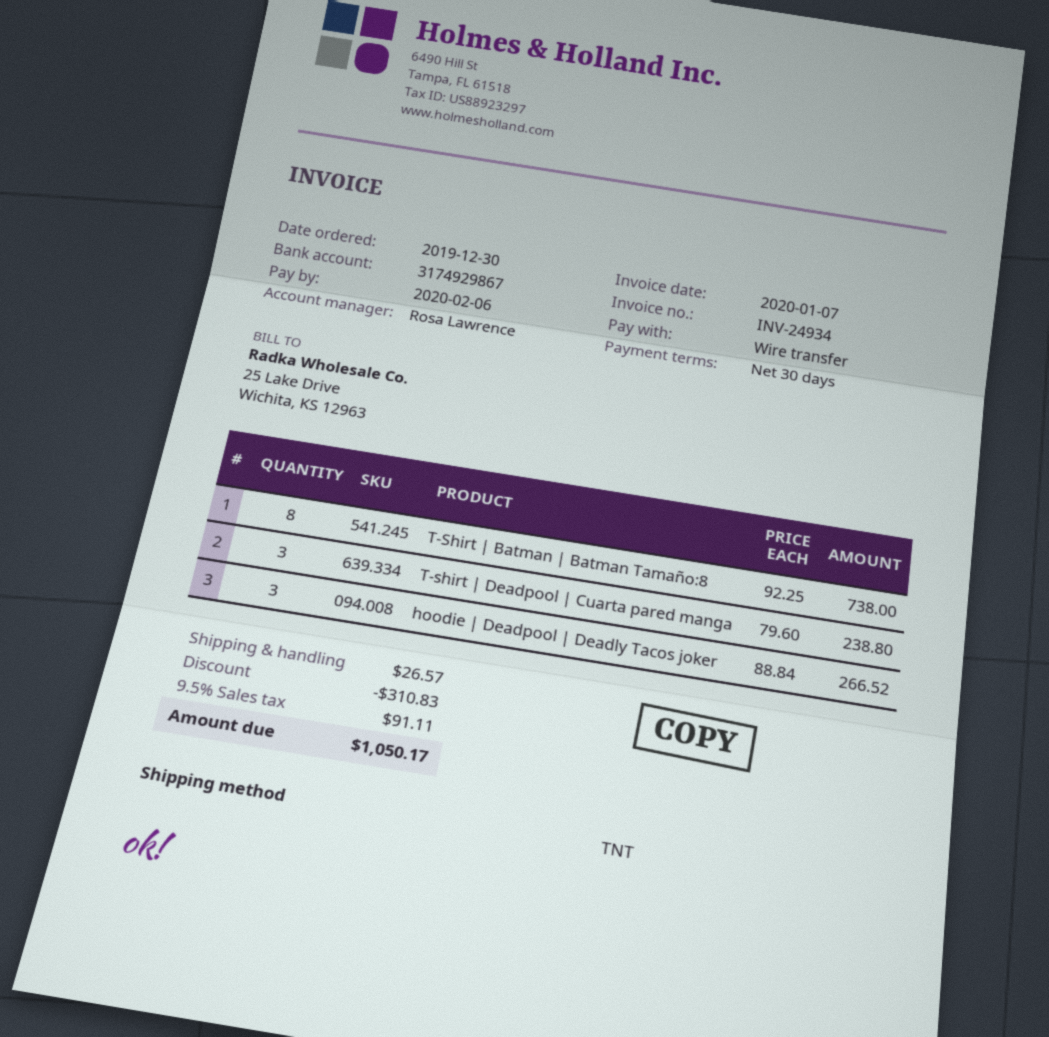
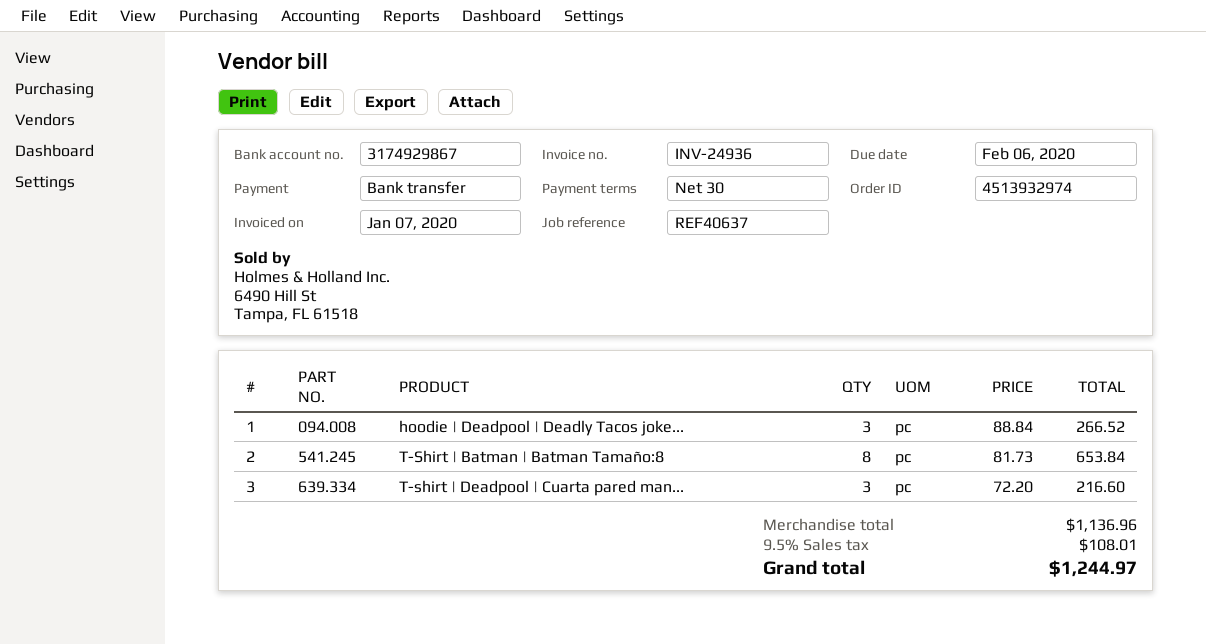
invoice number: INV-24934 -> INV-24936
T-Shirt | Batman | Batman Tamaño:8: 8 x 92.25 = 738.00 -> 8 x 81.73 = 653.84
T-shirt | Deadpool | Cuarta pared manga: 3 x 79.60 = 238.80 -> 3 x 72.20 = 216.60
discount: 310.83 -> none
shipping: 26.57 -> none
tax: 9.5% = 91.11 -> 9.5% = 108.01
total: 1050.17 -> 1244.97

